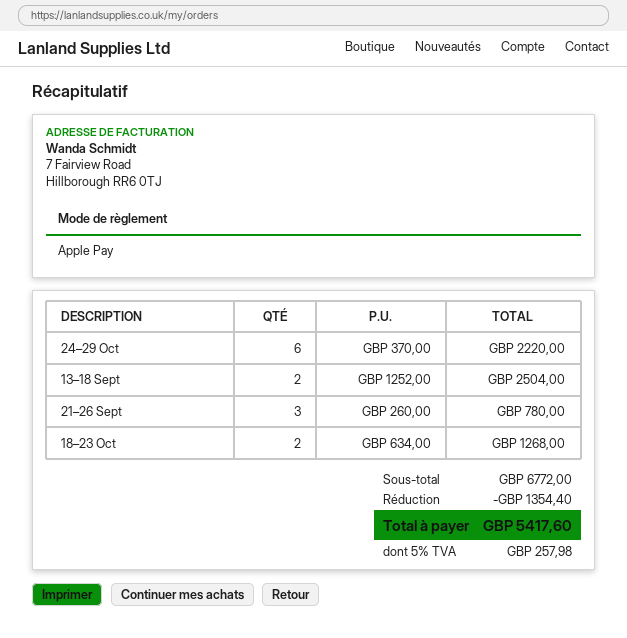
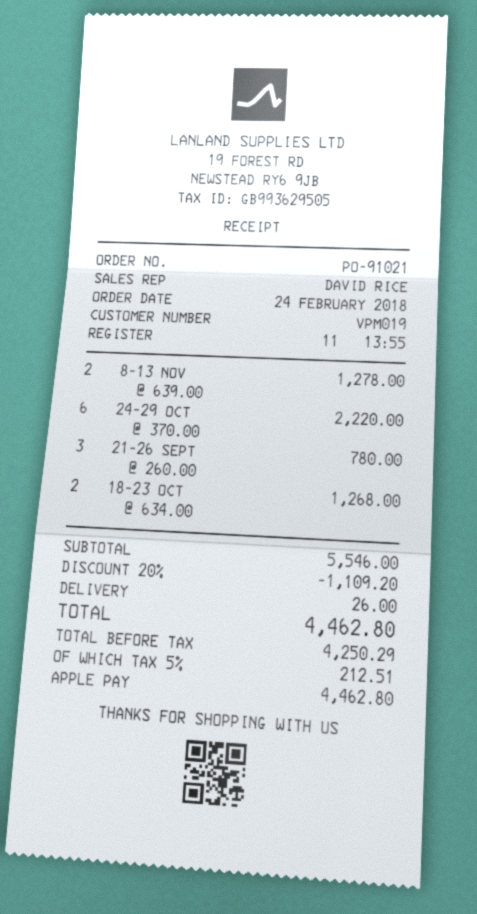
13–18 Sept: 2 x 1252.00 = 2504.00 -> none
8–13 NOV: none -> 2 x 639.00 = 1278.00
subtotal: 6772.00 -> 5546.00
discount: 1354.40 -> 1109.20
shipping: none -> 26.00
tax: 5% = 257.98 -> 5% = 212.51
total: 5417.60 -> 4462.80

